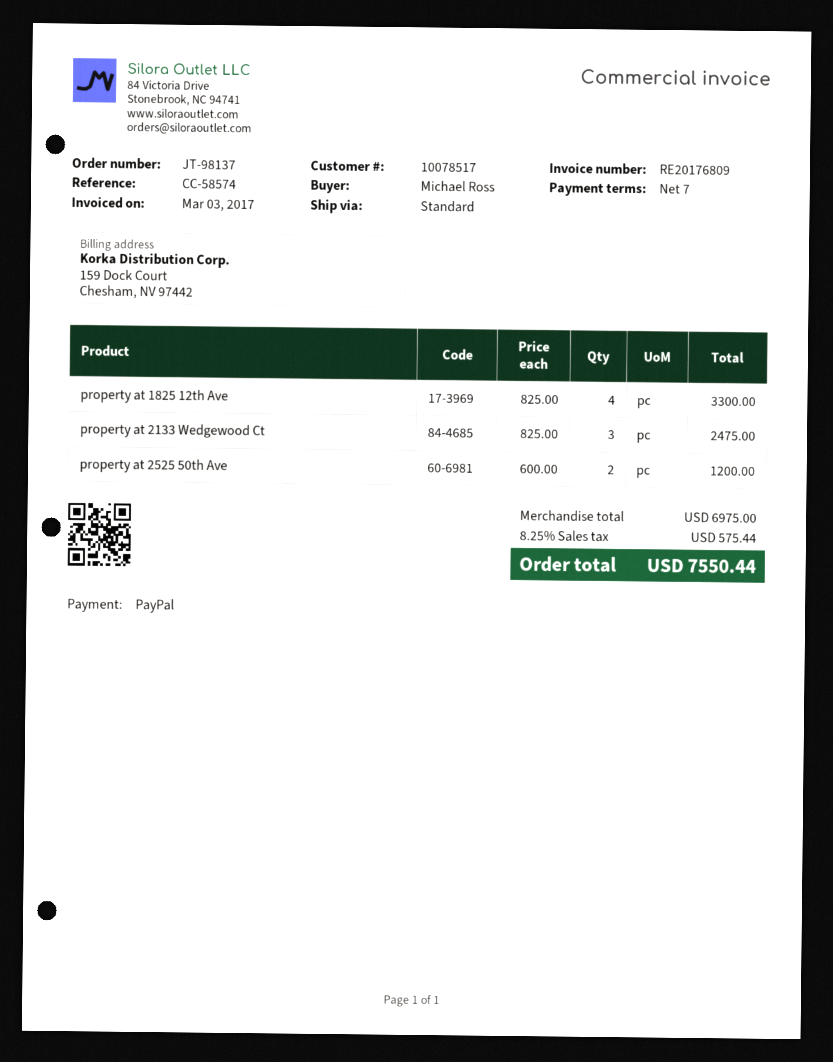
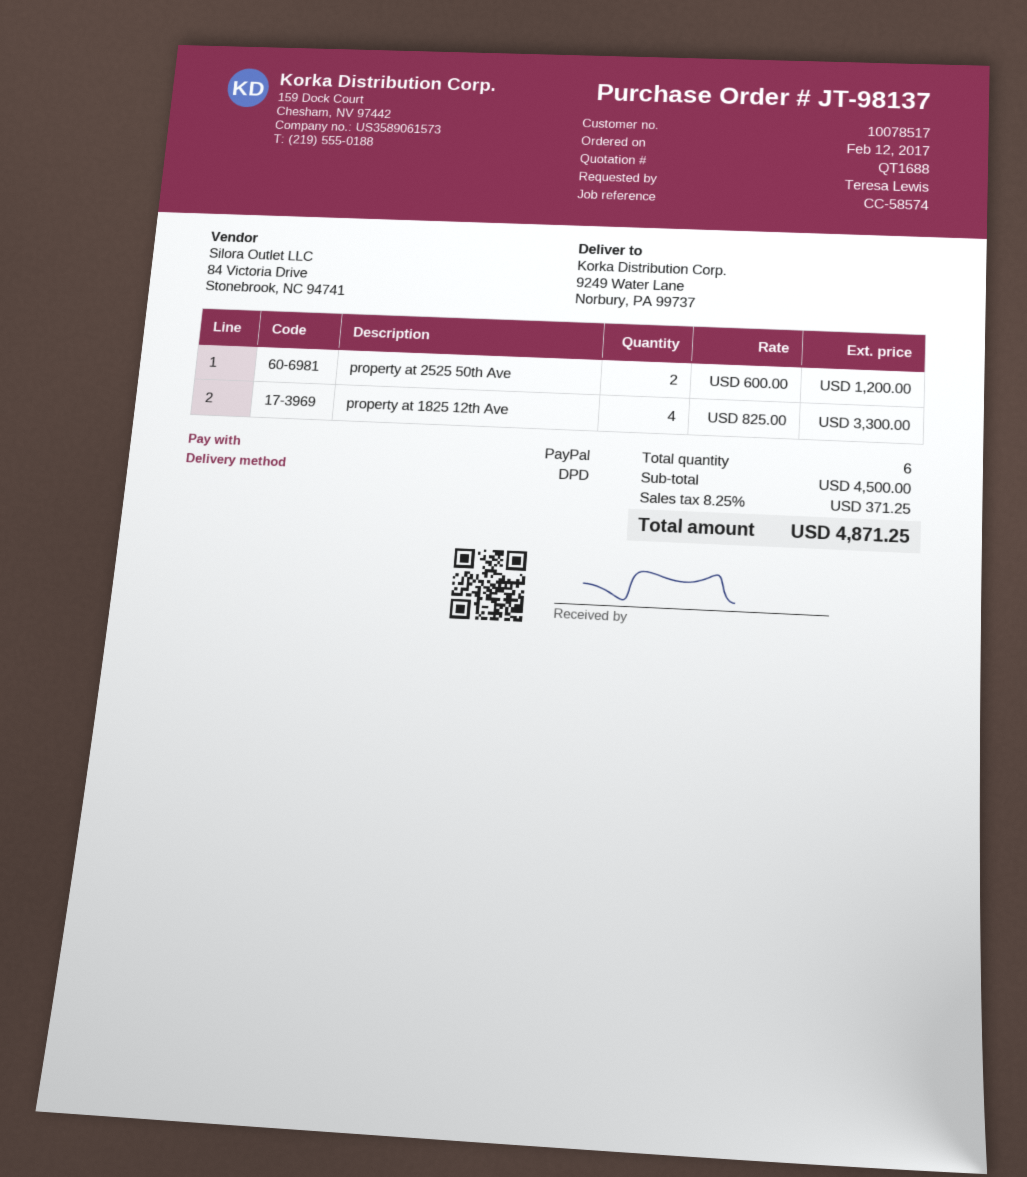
ordered by: Michael Ross -> Teresa Lewis
shipping method: standard -> DPD
property at 2133 Wedgewood Ct: 3 x 825.00 = 2475.00 -> none
subtotal: 6975.00 -> 4500.00
tax: 8.25% = 575.44 -> 8.25% = 371.25
total: 7550.44 -> 4871.25

